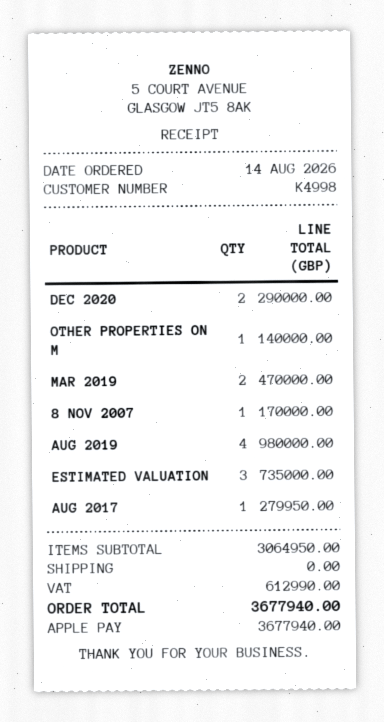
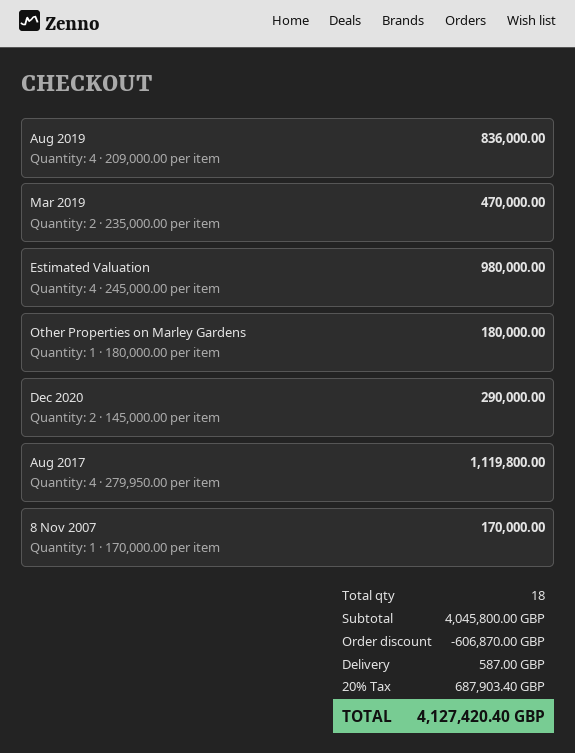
OTHER PROPERTIES ON M: 1 for 140000.00 -> 1 for 180000.00
AUG 2019: 4 for 980000.00 -> 4 for 836000.00
ESTIMATED VALUATION: 3 for 735000.00 -> 4 for 980000.00
AUG 2017: 1 for 279950.00 -> 4 for 1119800.00
subtotal: 3064950.00 -> 4045800.00
discount: none -> 606870.00
shipping: 0.00 -> 587.00
tax: 612990.00 -> 687903.40
total: 3677940.00 -> 4127420.40

